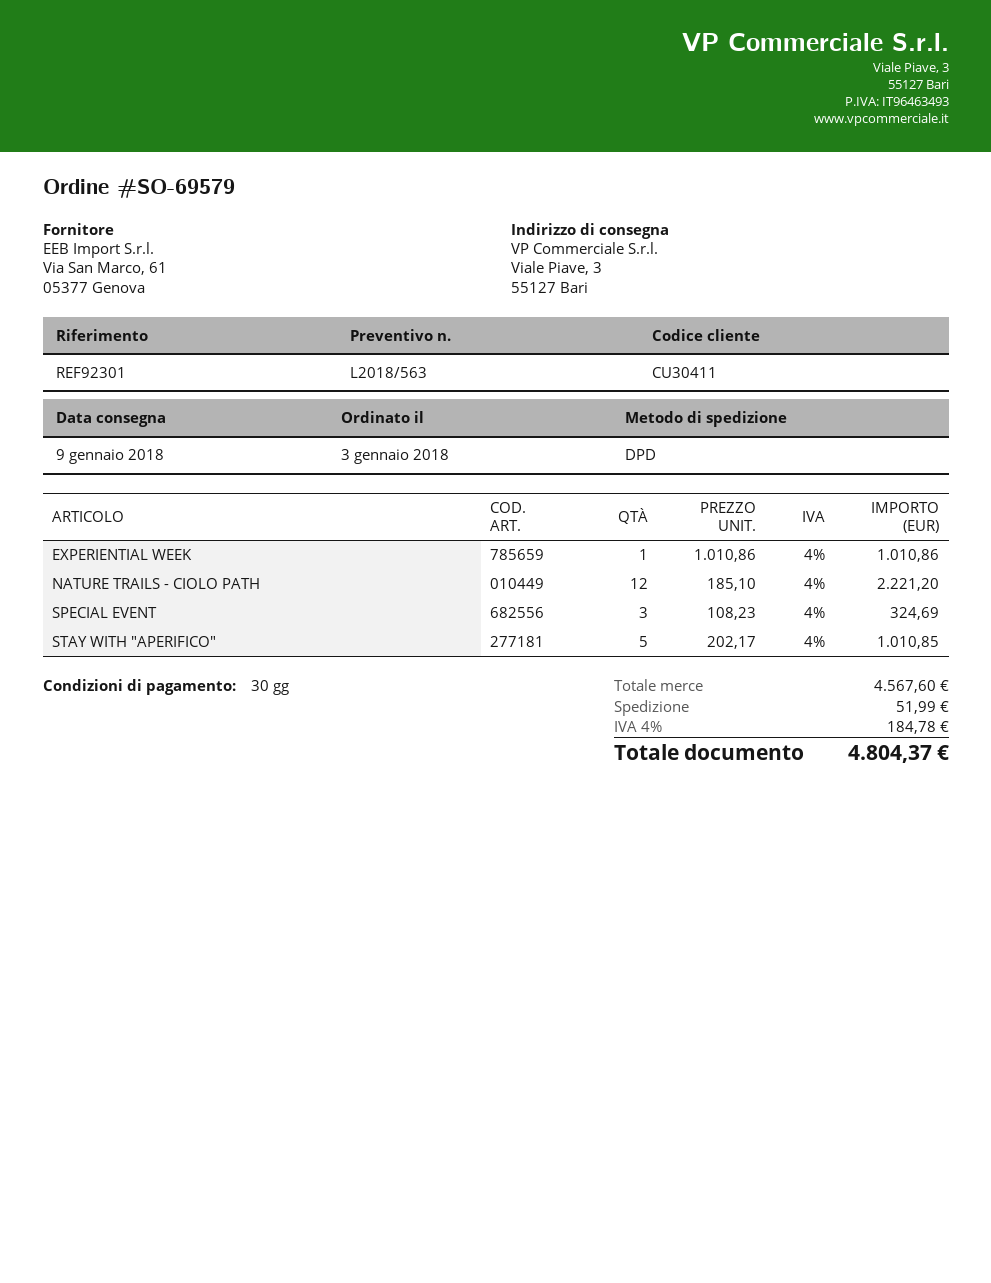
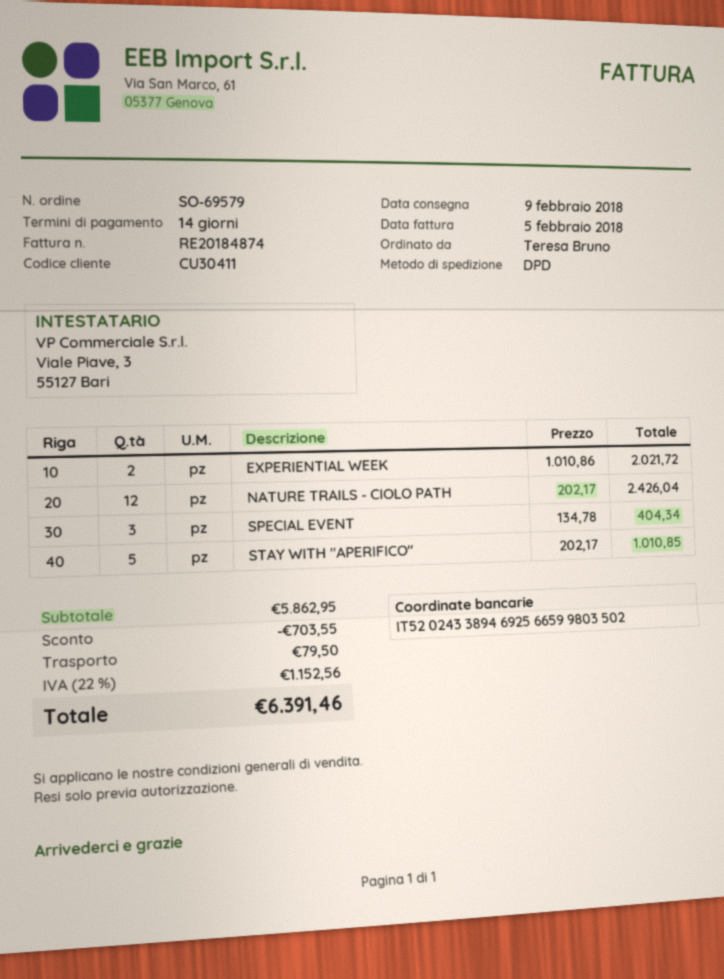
delivery date: 2018-01-09 -> 2018-02-09
payment terms: 30 days -> 14 days
EXPERIENTIAL WEEK: 1 x 1010.86 = 1010.86 -> 2 x 1010.86 = 2021.72
NATURE TRAILS - CIOLO PATH: 12 x 185.10 = 2221.20 -> 12 x 202.17 = 2426.04
SPECIAL EVENT: 3 x 108.23 = 324.69 -> 3 x 134.78 = 404.34
subtotal: 4567.60 -> 5862.95
discount: none -> 703.55
shipping: 51.99 -> 79.50
tax: 4% = 184.78 -> 22% = 1152.56
total: 4804.37 -> 6391.46

